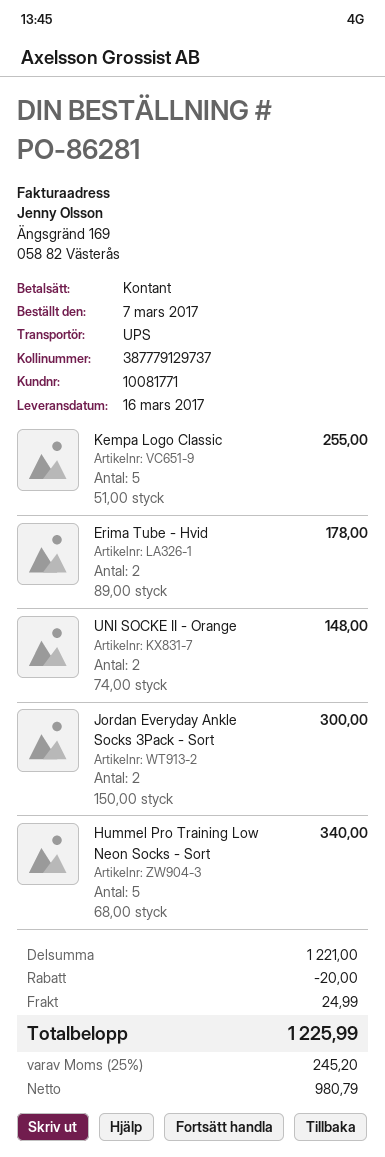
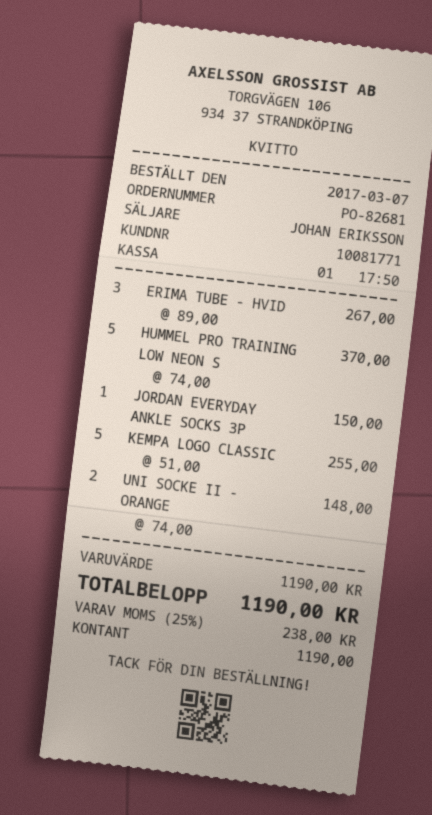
order number: PO-86281 -> PO-82681
Erima Tube - Hvid: 2 x 89.00 = 178.00 -> 3 x 89.00 = 267.00
Jordan Everyday Ankle Socks 3Pack - Sort: 2 x 150.00 = 300.00 -> 1 x 150.00 = 150.00
Hummel Pro Training Low Neon Socks - Sort: 5 x 68.00 = 340.00 -> 5 x 74.00 = 370.00
subtotal: 1221.00 -> 1190.00
discount: 20.00 -> none
shipping: 24.99 -> none
tax: 25% = 245.20 -> 25% = 238.00
total: 1225.99 -> 1190.00

